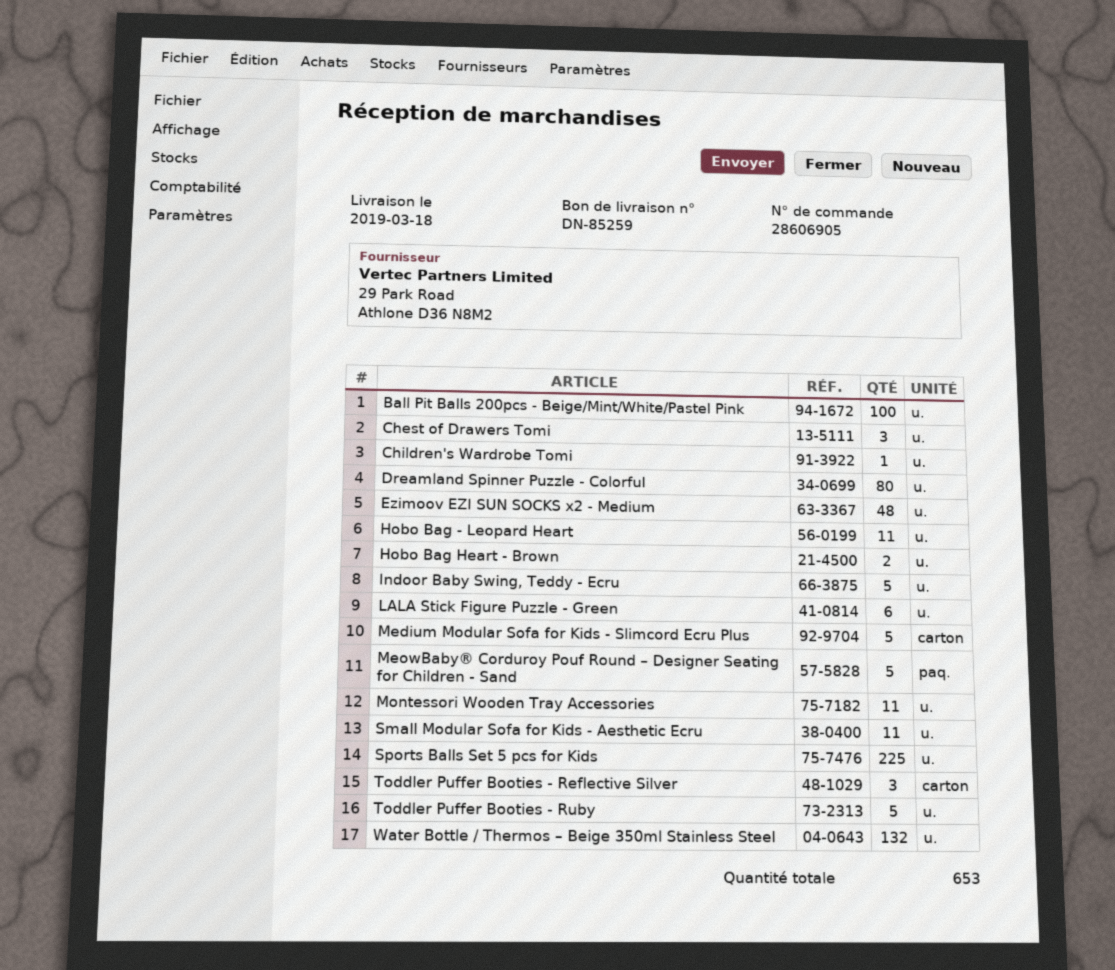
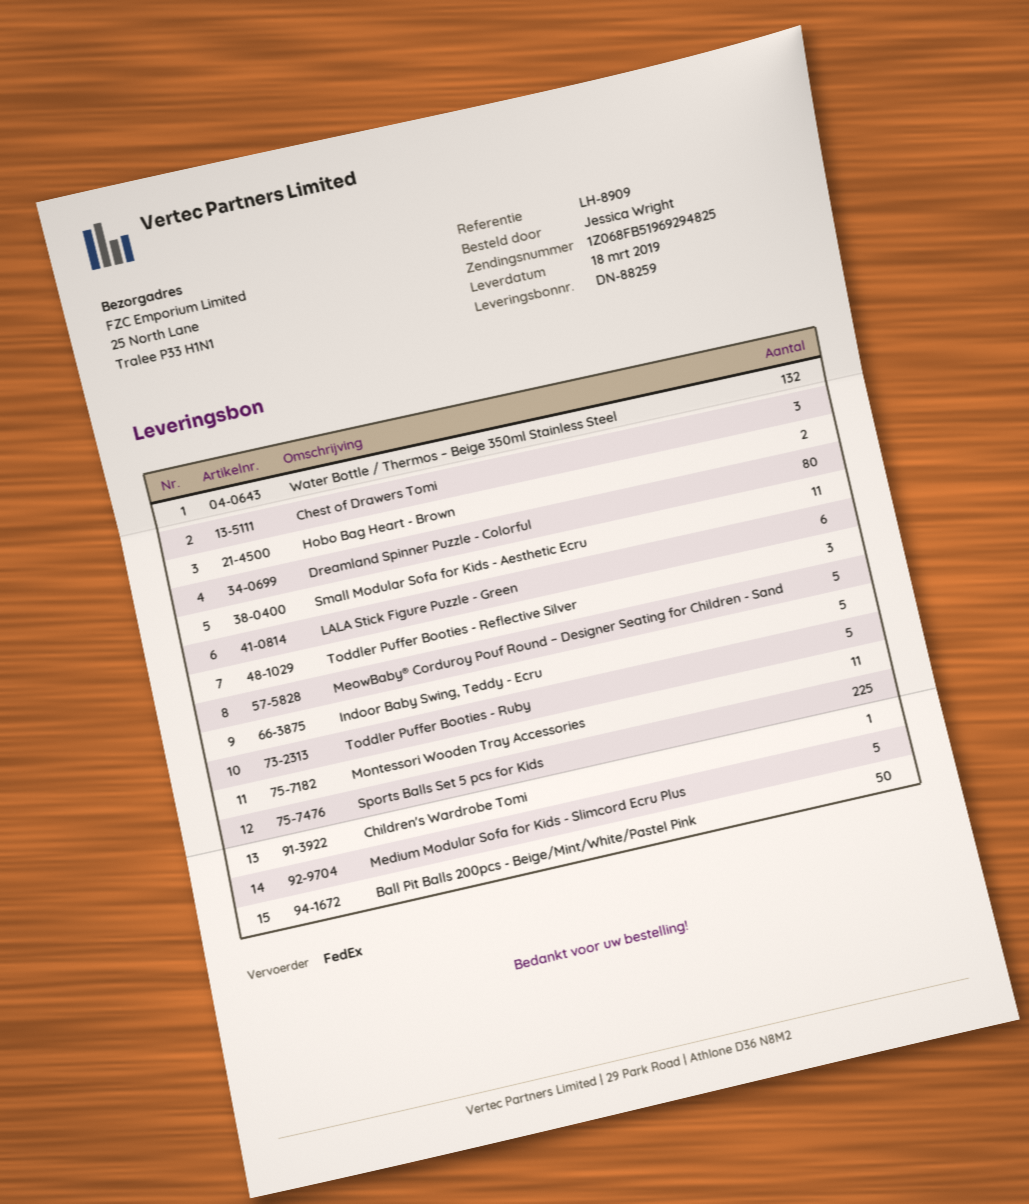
delivery note number: DN-85259 -> DN-88259
Ball Pit Balls 200pcs - Beige/Mint/White/Pastel Pink: 100 -> 50
Ezimoov EZI SUN SOCKS x2 - Medium: 48 -> none
Hobo Bag - Leopard Heart: 11 -> none

